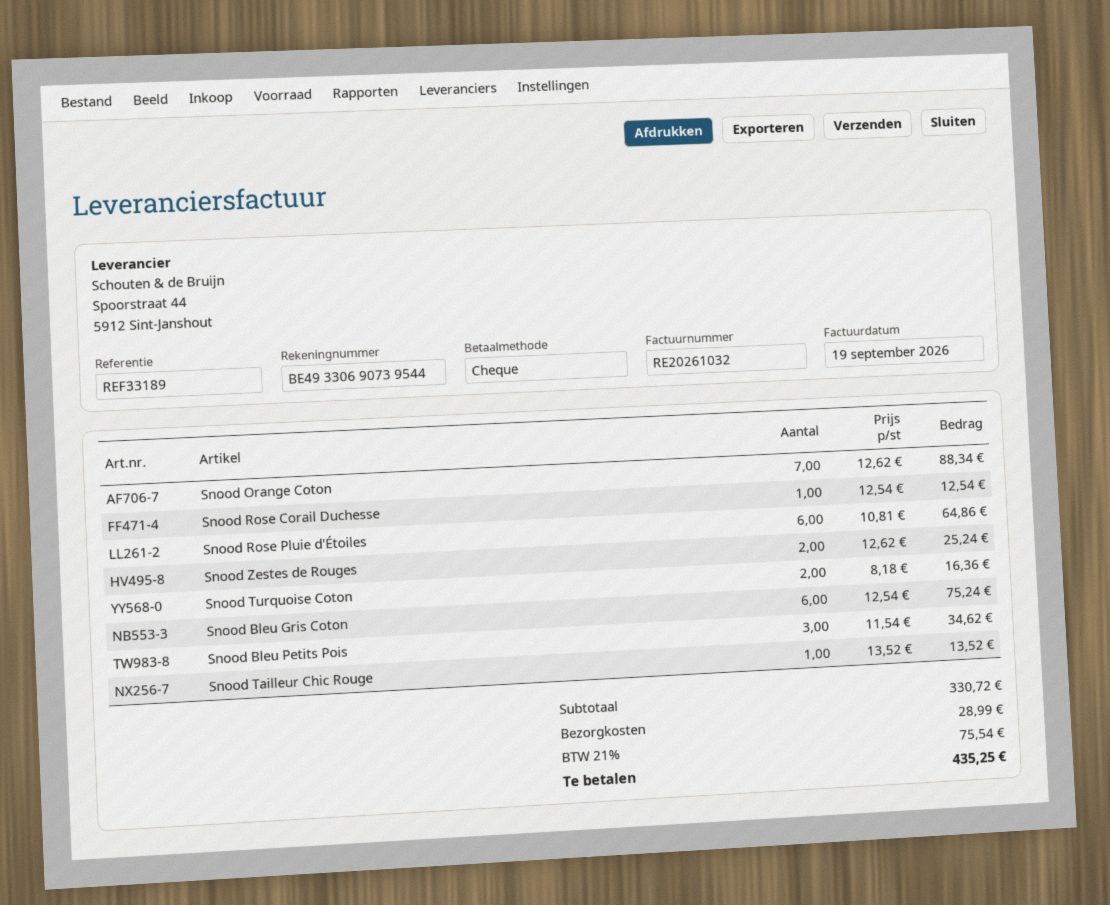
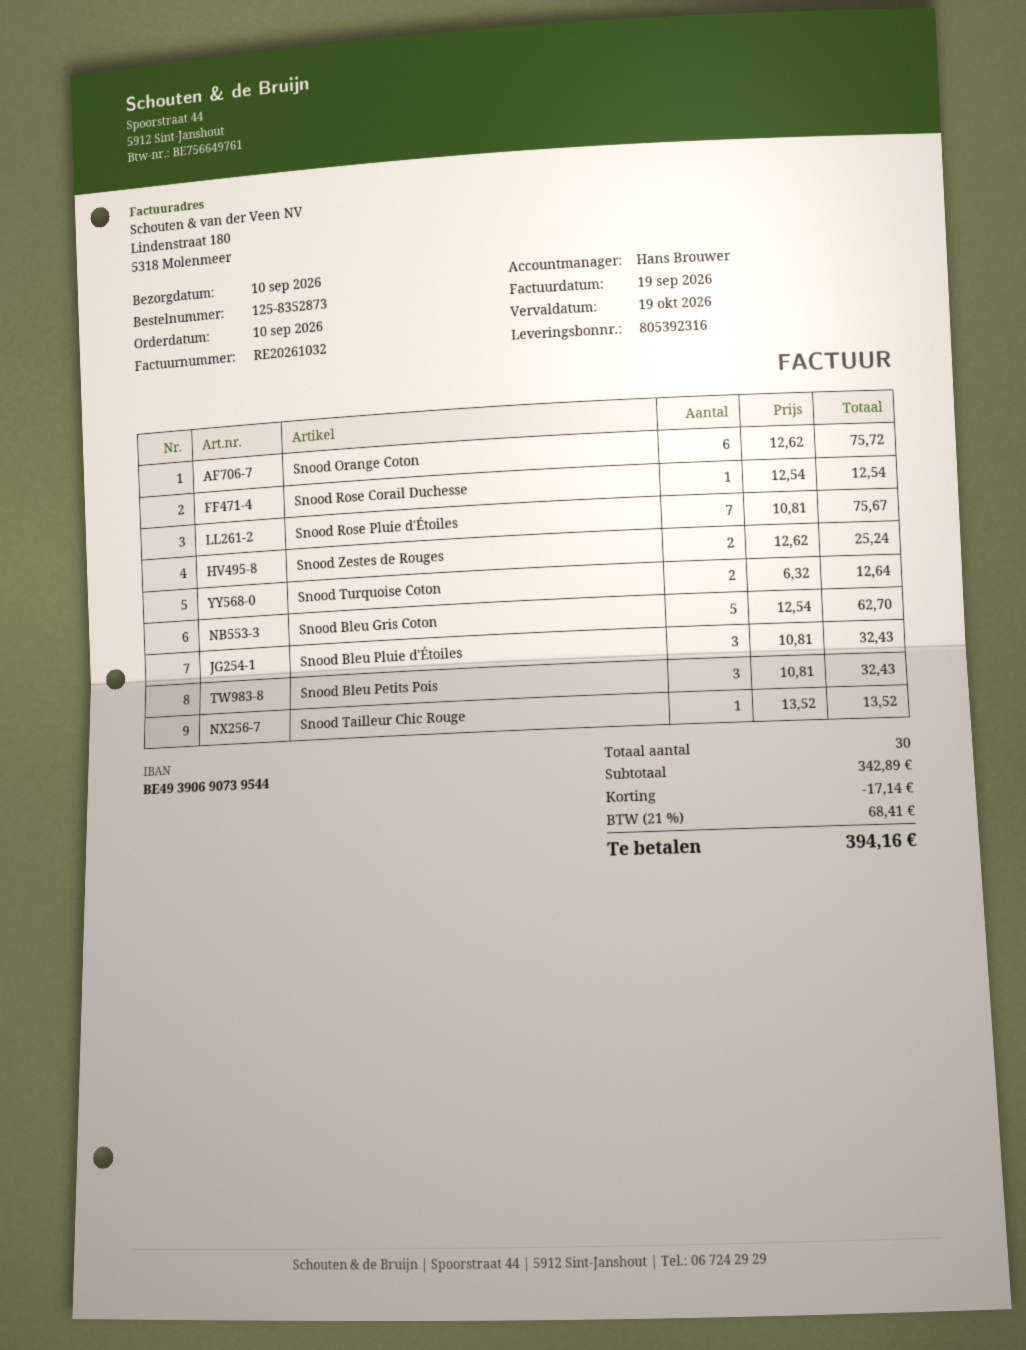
bank account: BE49330690739544 -> BE49390690739544
Snood Orange Coton: 7 x 12.62 = 88.34 -> 6 x 12.62 = 75.72
Snood Rose Pluie d'Étoiles: 6 x 10.81 = 64.86 -> 7 x 10.81 = 75.67
Snood Turquoise Coton: 2 x 8.18 = 16.36 -> 2 x 6.32 = 12.64
Snood Bleu Gris Coton: 6 x 12.54 = 75.24 -> 5 x 12.54 = 62.70
Snood Bleu Petits Pois: 3 x 11.54 = 34.62 -> 3 x 10.81 = 32.43
Snood Bleu Pluie d'Étoiles: none -> 3 x 10.81 = 32.43
subtotal: 330.72 -> 342.89
discount: none -> 17.14
shipping: 28.99 -> none
tax: 21% = 75.54 -> 21% = 68.41
total: 435.25 -> 394.16

